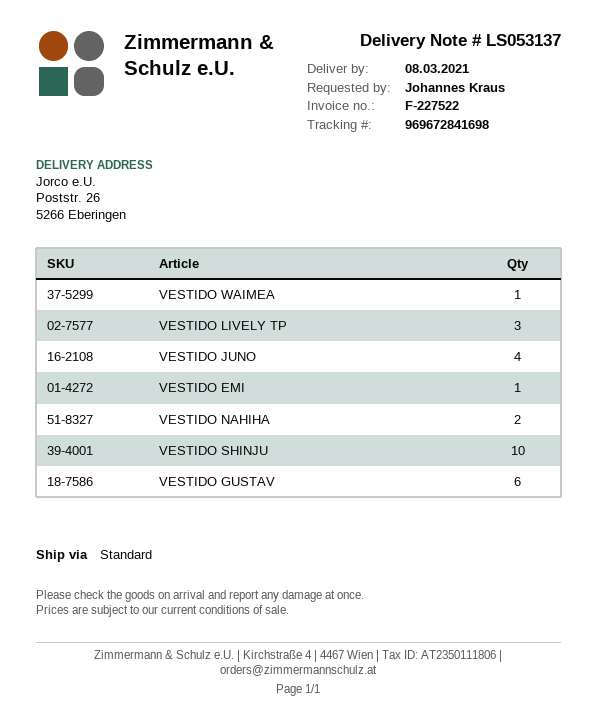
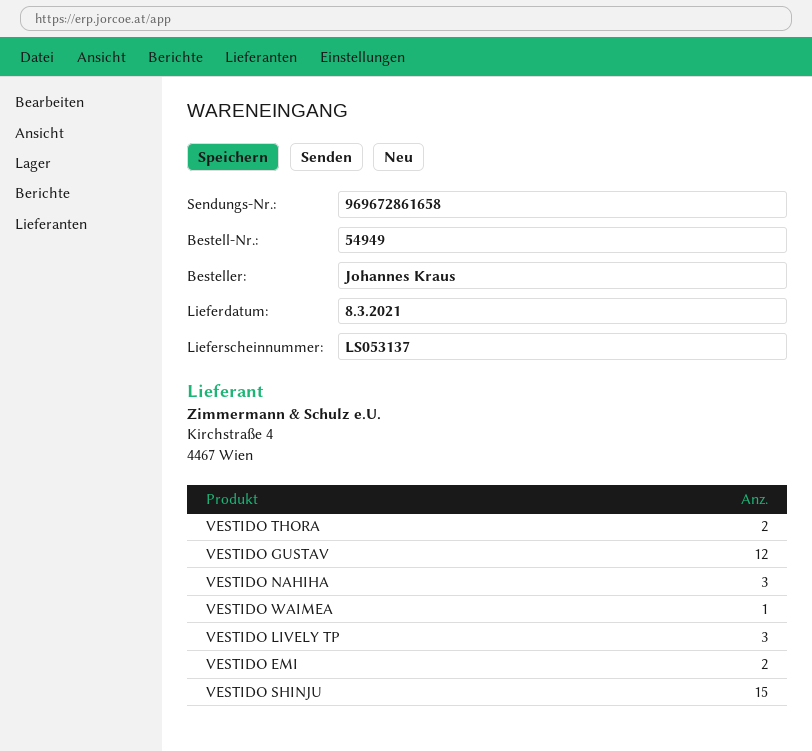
tracking number: 969672841698 -> 969672861658
VESTIDO JUNO: 4 -> none
VESTIDO EMI: 1 -> 2
VESTIDO NAHIHA: 2 -> 3
VESTIDO SHINJU: 10 -> 15
VESTIDO GUSTAV: 6 -> 12
VESTIDO THORA: none -> 2

